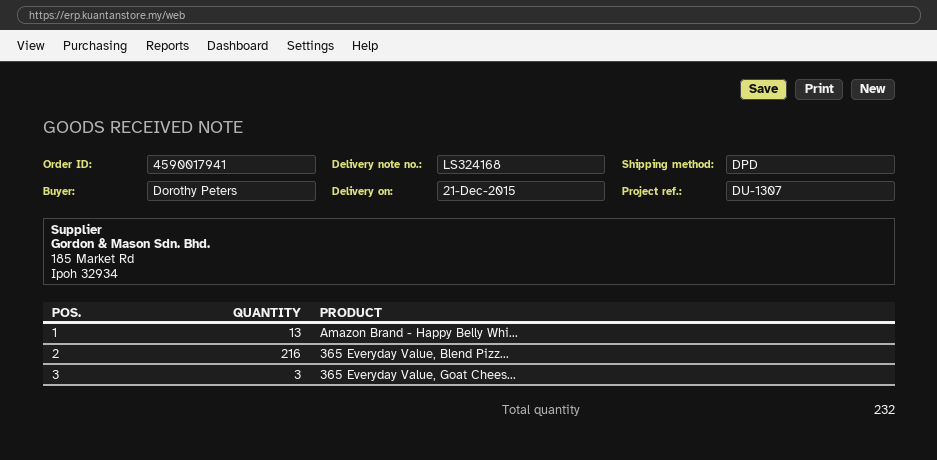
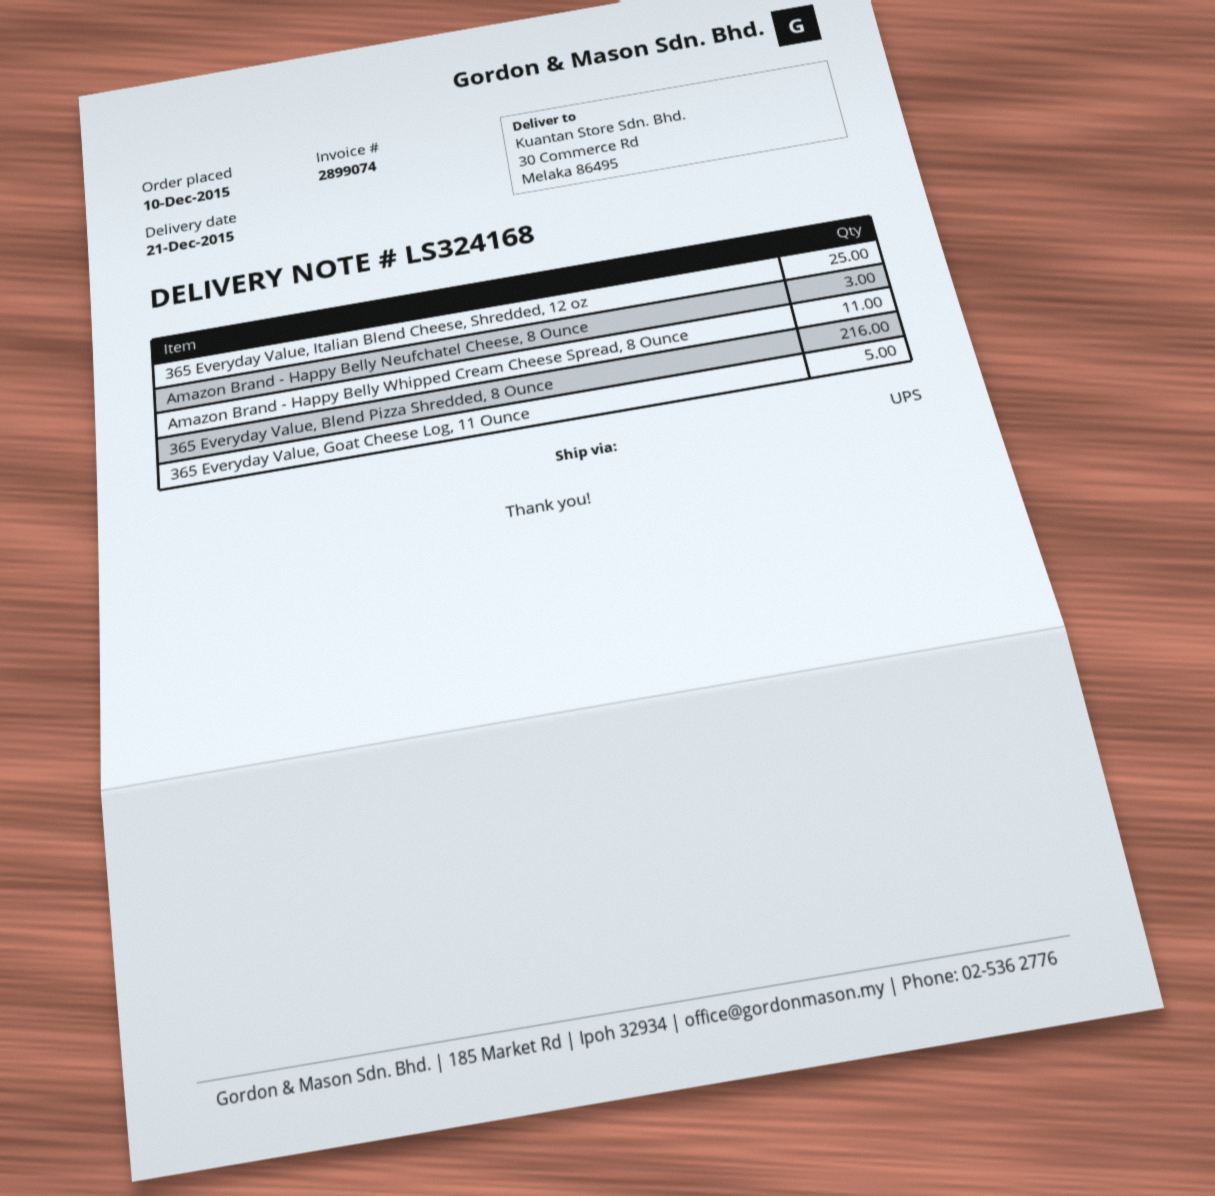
shipping method: DPD -> UPS
Amazon Brand - Happy Belly Whi...: 13 -> 11
365 Everyday Value, Goat Chees...: 3 -> 5
365 Everyday Value, Italian Blend Cheese, Shredded, 12 oz: none -> 25
Amazon Brand - Happy Belly Neufchatel Cheese, 8 Ounce: none -> 3

